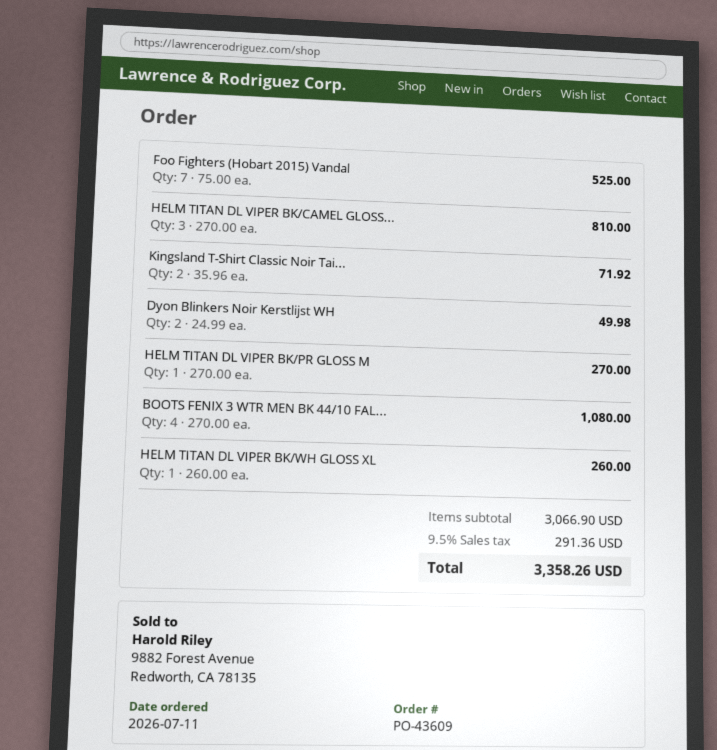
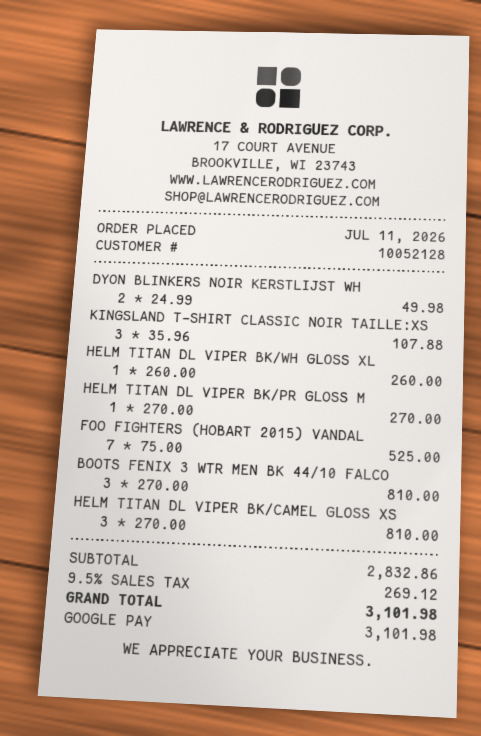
Kingsland T-Shirt Classic Noir Tai...: 2 x 35.96 = 71.92 -> 3 x 35.96 = 107.88
BOOTS FENIX 3 WTR MEN BK 44/10 FAL...: 4 x 270.00 = 1080.00 -> 3 x 270.00 = 810.00
subtotal: 3066.90 -> 2832.86
tax: 9.5% = 291.36 -> 9.5% = 269.12
total: 3358.26 -> 3101.98

